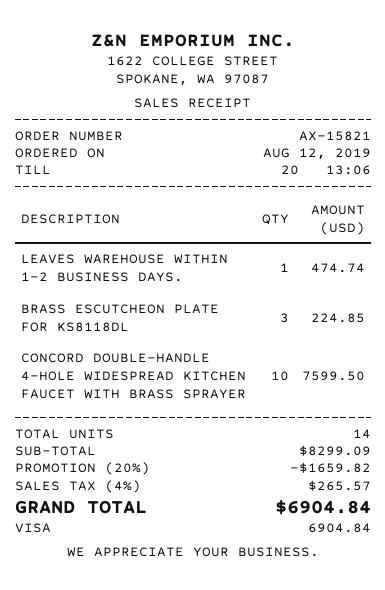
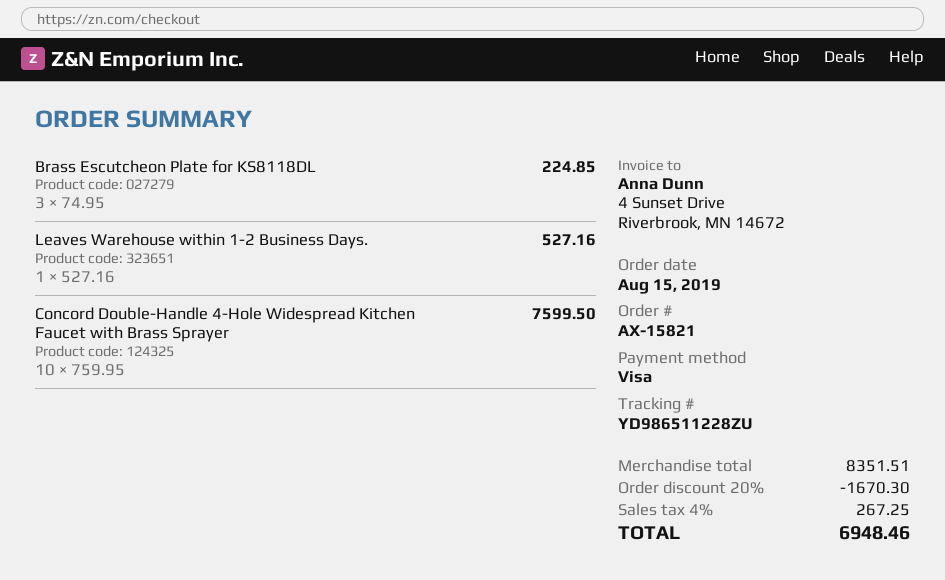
order date: 2019-08-12 -> 2019-08-15
LEAVES WAREHOUSE WITHIN 1-2 BUSINESS DAYS.: 1 for 474.74 -> 1 for 527.16
subtotal: 8299.09 -> 8351.51
discount: 20% = 1659.82 -> 20% = 1670.30
tax: 4% = 265.57 -> 4% = 267.25
total: 6904.84 -> 6948.46

